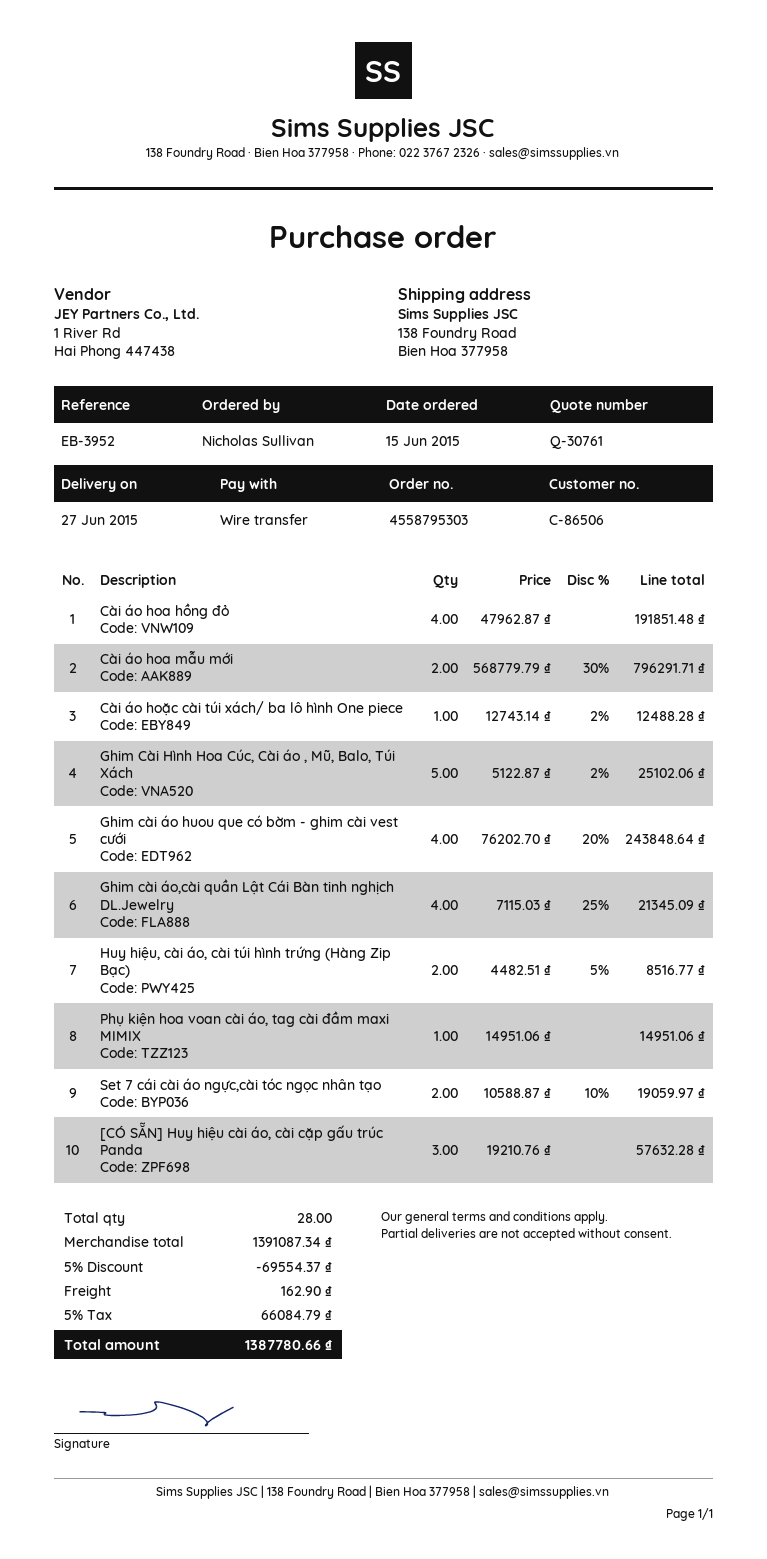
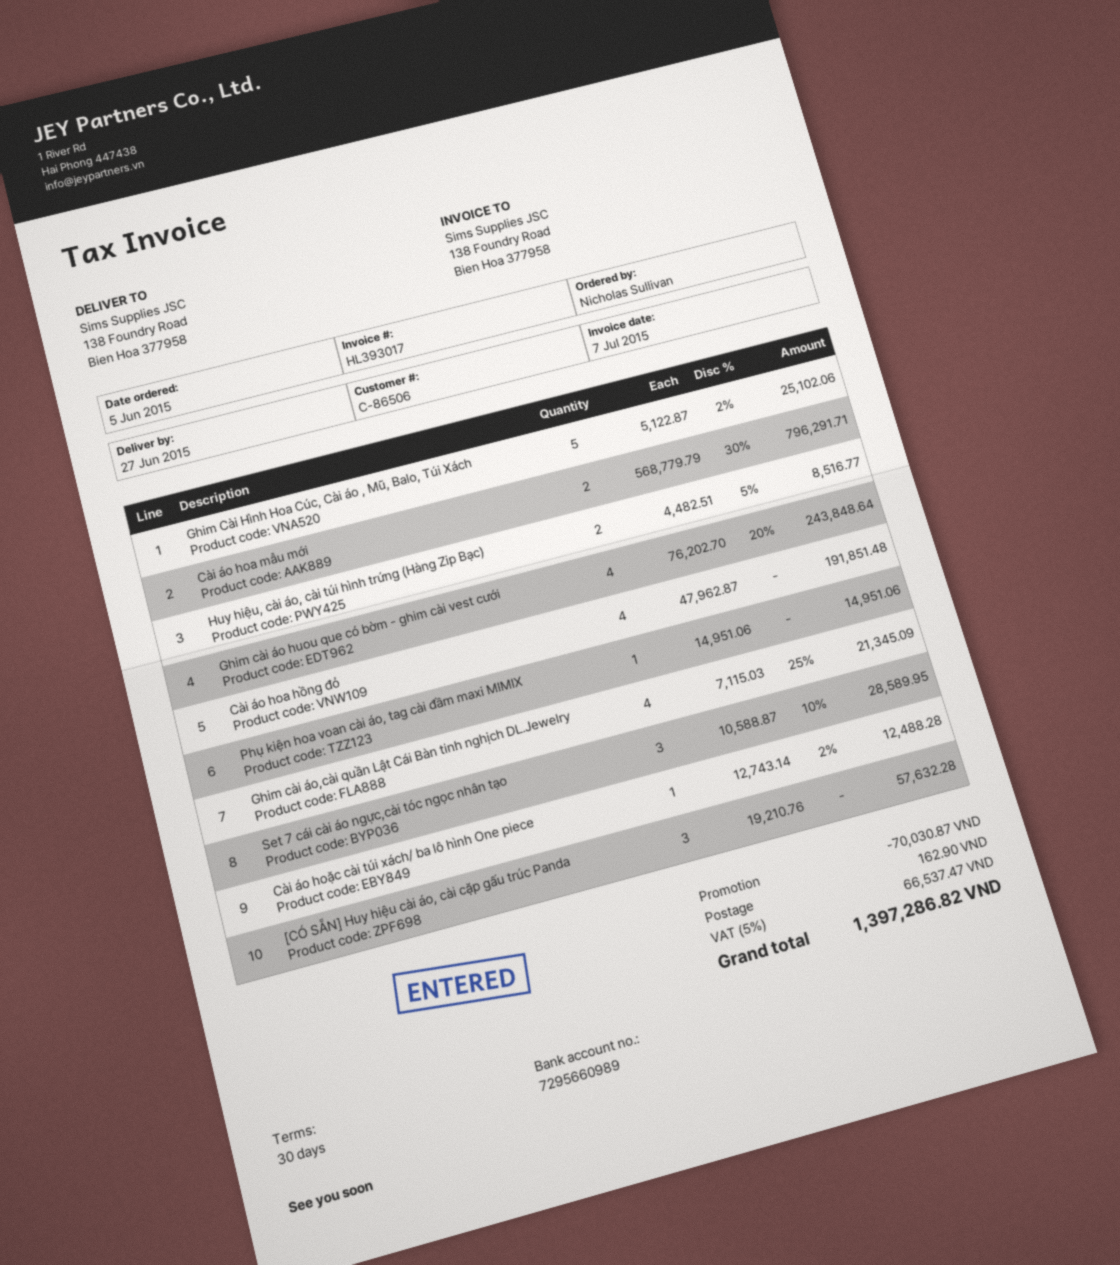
order date: 2015-06-15 -> 2015-06-05
Set 7 cái cài áo ngực,cài tóc ngọc nhân tạo: 2 x 10588.87 - 10% = 19059.97 -> 3 x 10588.87 - 10% = 28589.95
discount: 69554.37 -> 70030.87
tax: 5% = 66084.79 -> 5% = 66537.47
total: 1387780.66 -> 1397286.82

